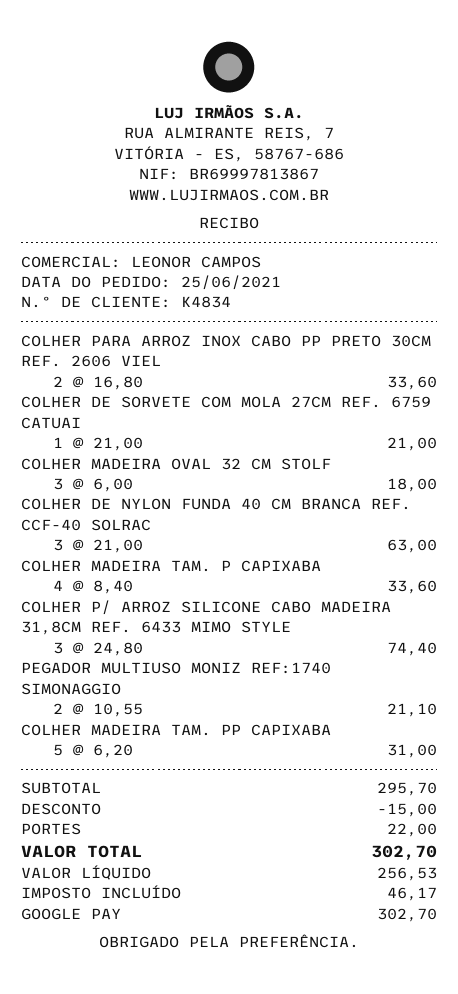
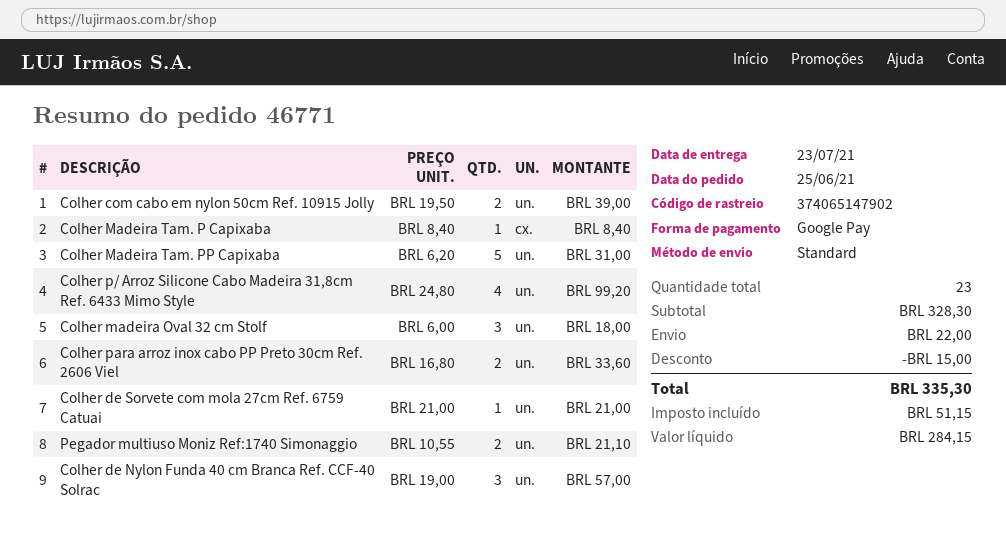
COLHER DE NYLON FUNDA 40 CM BRANCA REF. CCF-40 SOLRAC: 3 x 21.00 = 63.00 -> 3 x 19.00 = 57.00
COLHER MADEIRA TAM. P CAPIXABA: 4 x 8.40 = 33.60 -> 1 x 8.40 = 8.40
COLHER P/ ARROZ SILICONE CABO MADEIRA 31,8CM REF. 6433 MIMO STYLE: 3 x 24.80 = 74.40 -> 4 x 24.80 = 99.20
Colher com cabo em nylon 50cm Ref. 10915 Jolly: none -> 2 x 19.50 = 39.00
subtotal: 295.70 -> 328.30
net: 256.53 -> 284.15
tax: 46.17 -> 51.15
total: 302.70 -> 335.30

